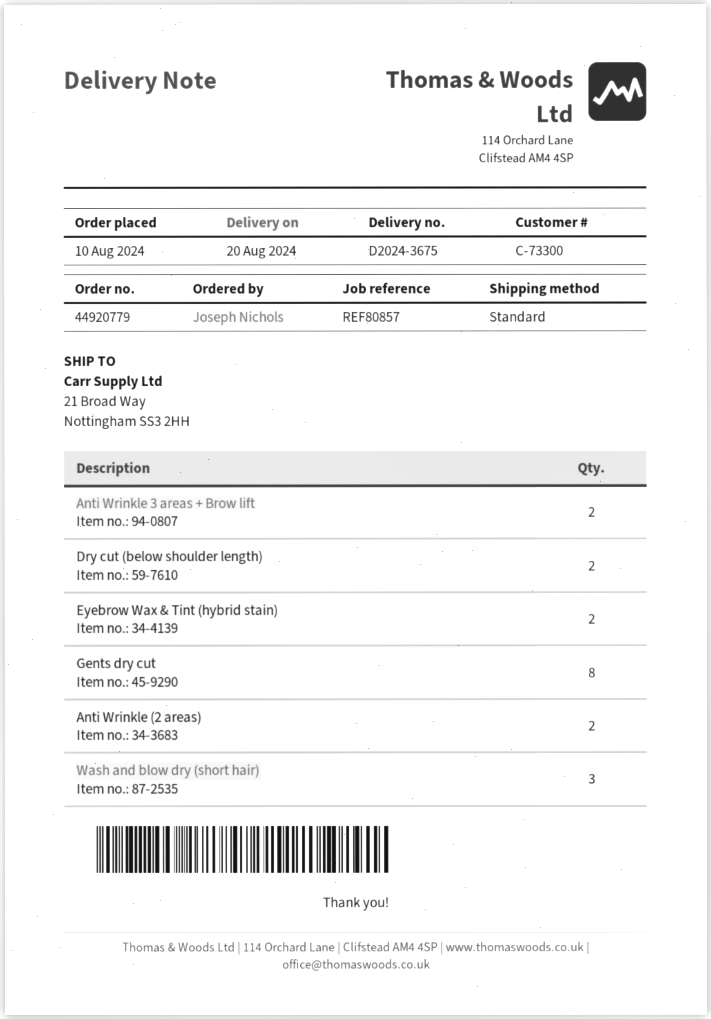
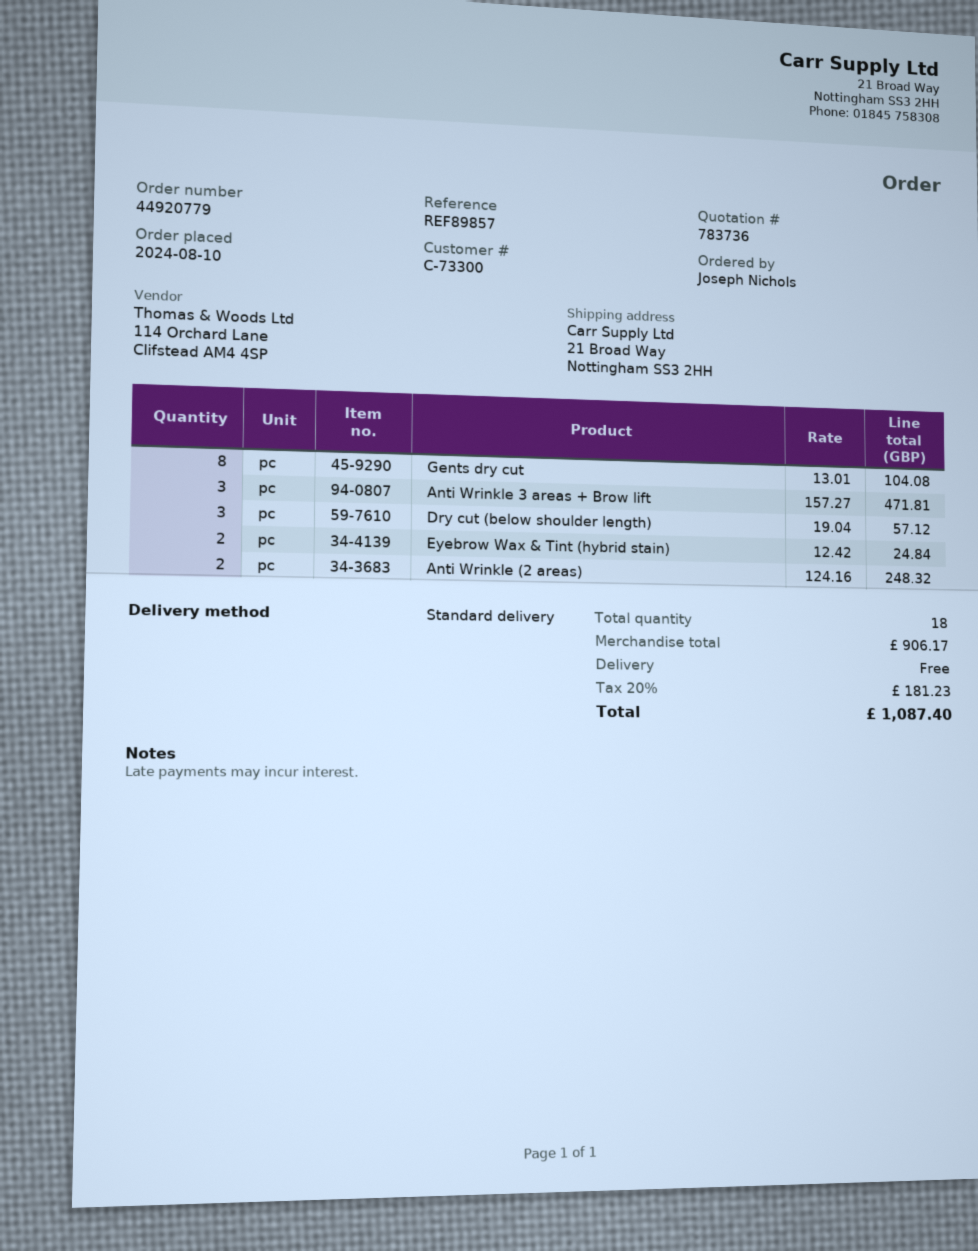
reference: REF80857 -> REF89857
Anti Wrinkle 3 areas + Brow lift: 2 -> 3
Dry cut (below shoulder length): 2 -> 3
Wash and blow dry (short hair): 3 -> none

